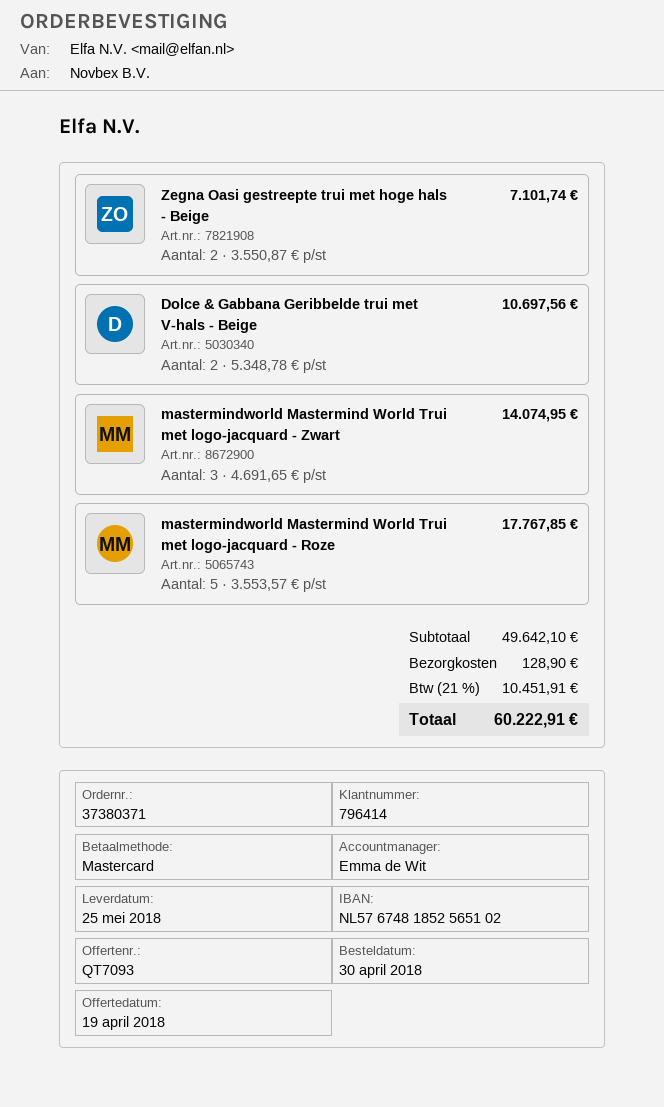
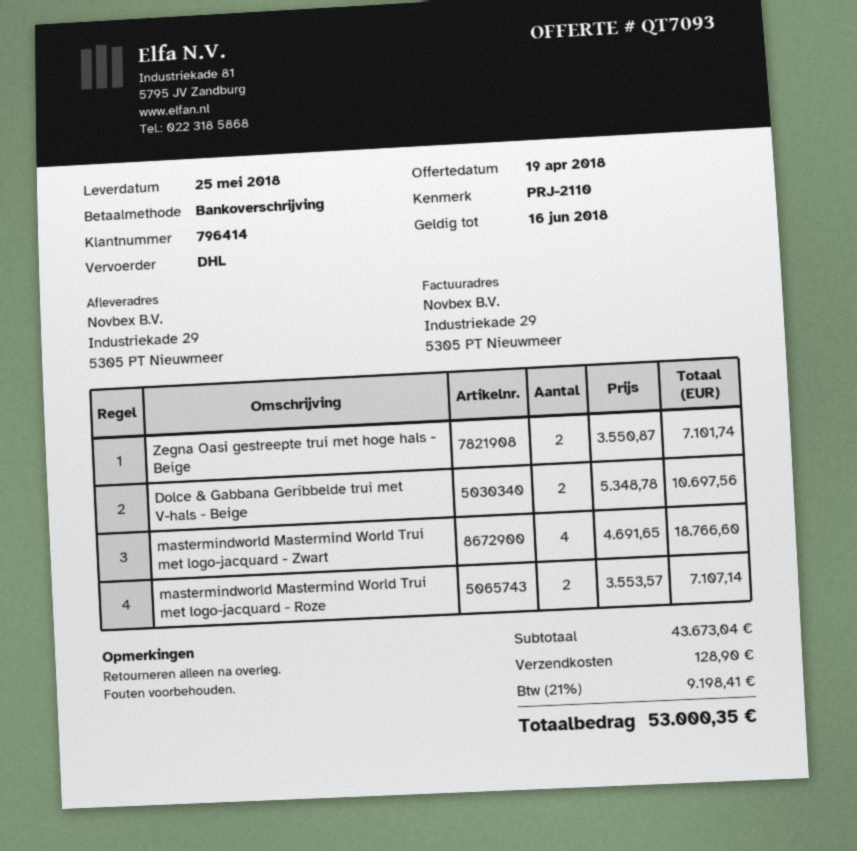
payment method: Mastercard -> bank transfer
mastermindworld Mastermind World Trui met logo-jacquard - Zwart: 3 x 4691.65 = 14074.95 -> 4 x 4691.65 = 18766.60
mastermindworld Mastermind World Trui met logo-jacquard - Roze: 5 x 3553.57 = 17767.85 -> 2 x 3553.57 = 7107.14
subtotal: 49642.10 -> 43673.04
tax: 21% = 10451.91 -> 21% = 9198.41
total: 60222.91 -> 53000.35

